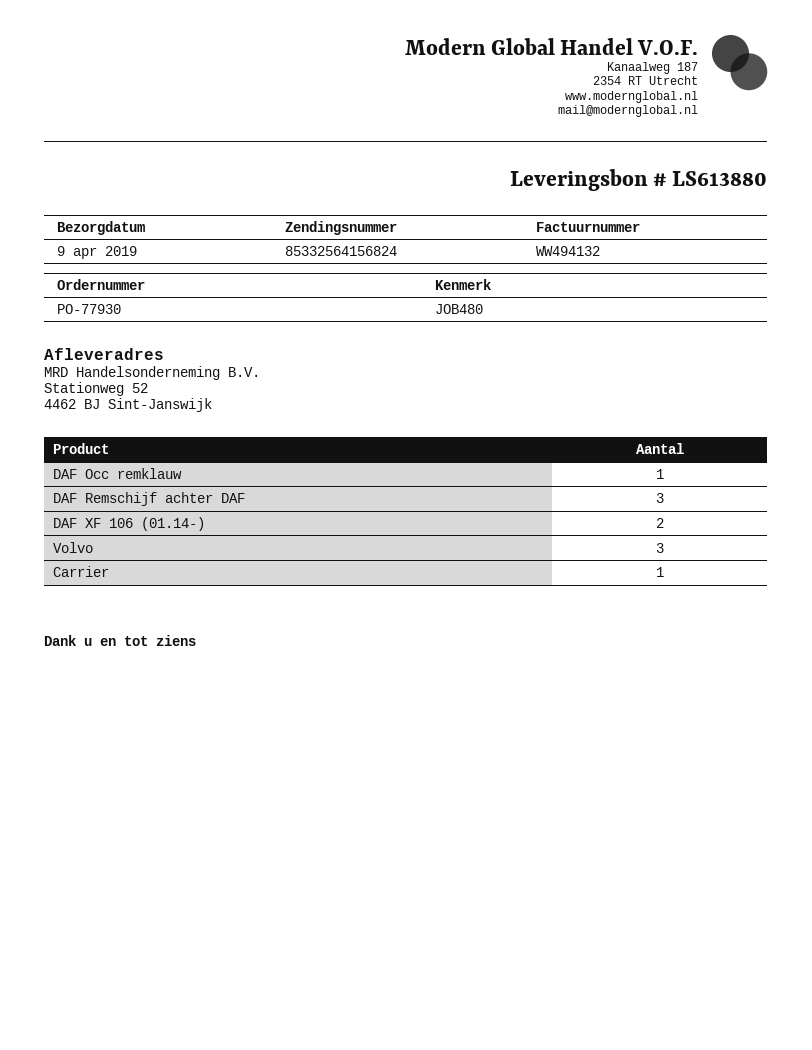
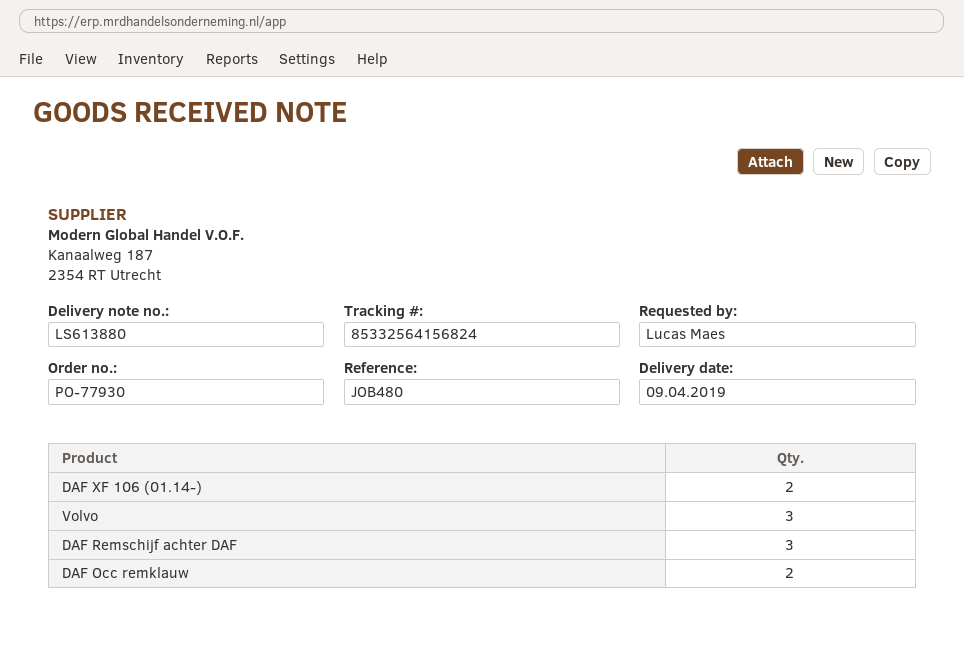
DAF Occ remklauw: 1 -> 2
Carrier: 1 -> none

